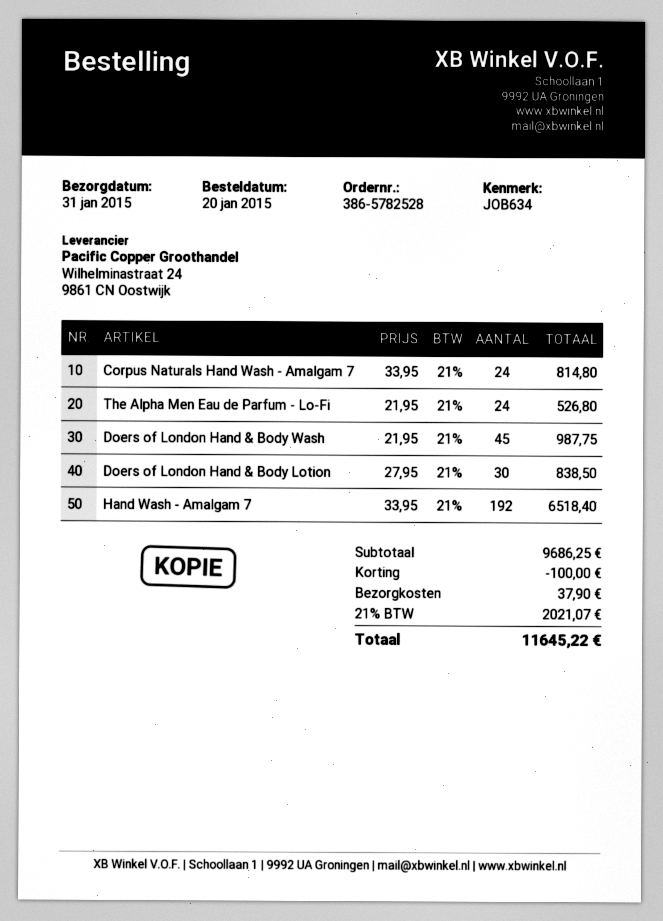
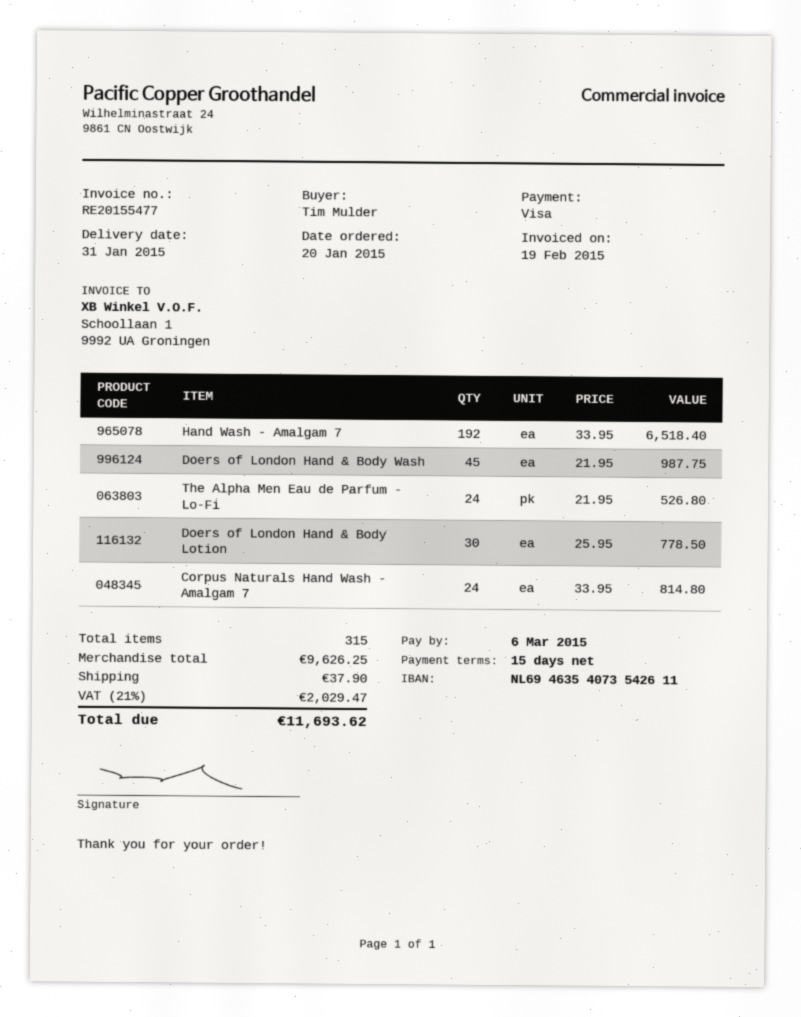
Doers of London Hand & Body Lotion: 30 x 27.95 = 838.50 -> 30 x 25.95 = 778.50
subtotal: 9686.25 -> 9626.25
discount: 100.00 -> none
tax: 21% = 2021.07 -> 21% = 2029.47
total: 11645.22 -> 11693.62

